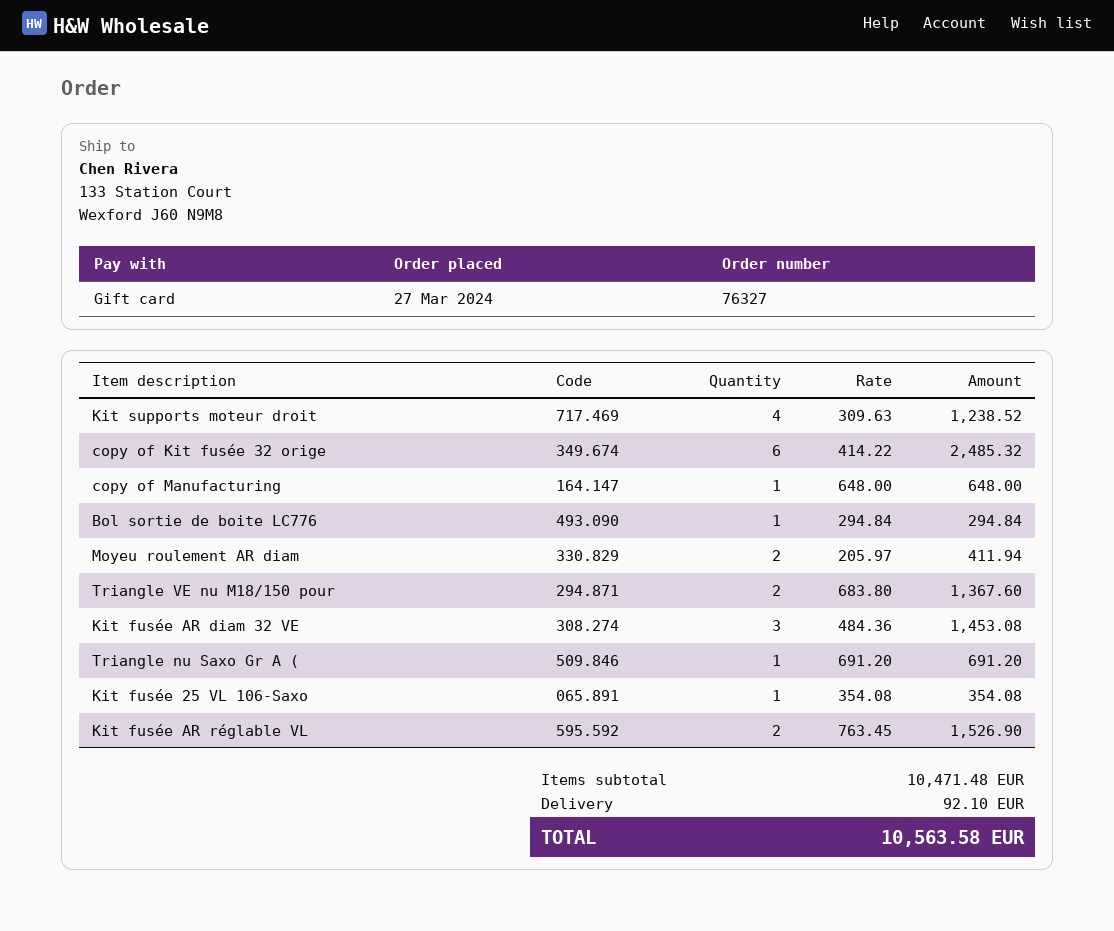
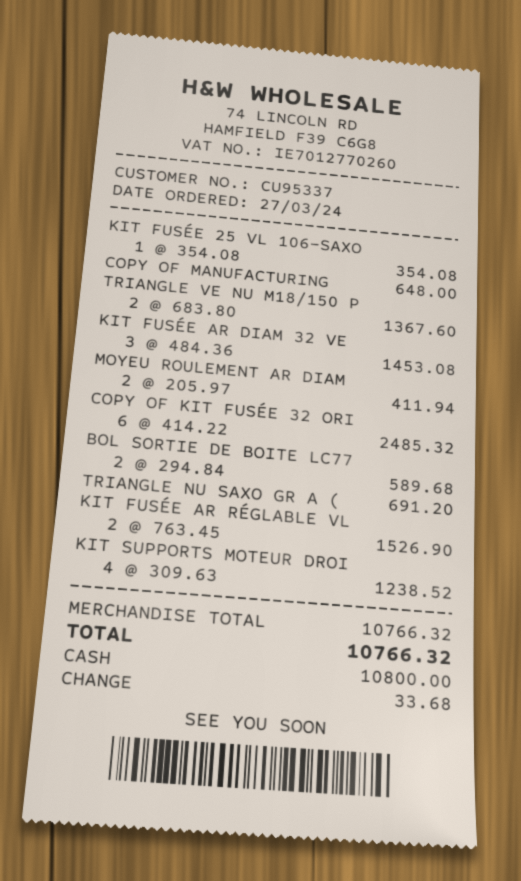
payment method: gift card -> cash
Bol sortie de boite LC776: 1 x 294.84 = 294.84 -> 2 x 294.84 = 589.68
subtotal: 10471.48 -> 10766.32
shipping: 92.10 -> none
total: 10563.58 -> 10766.32

